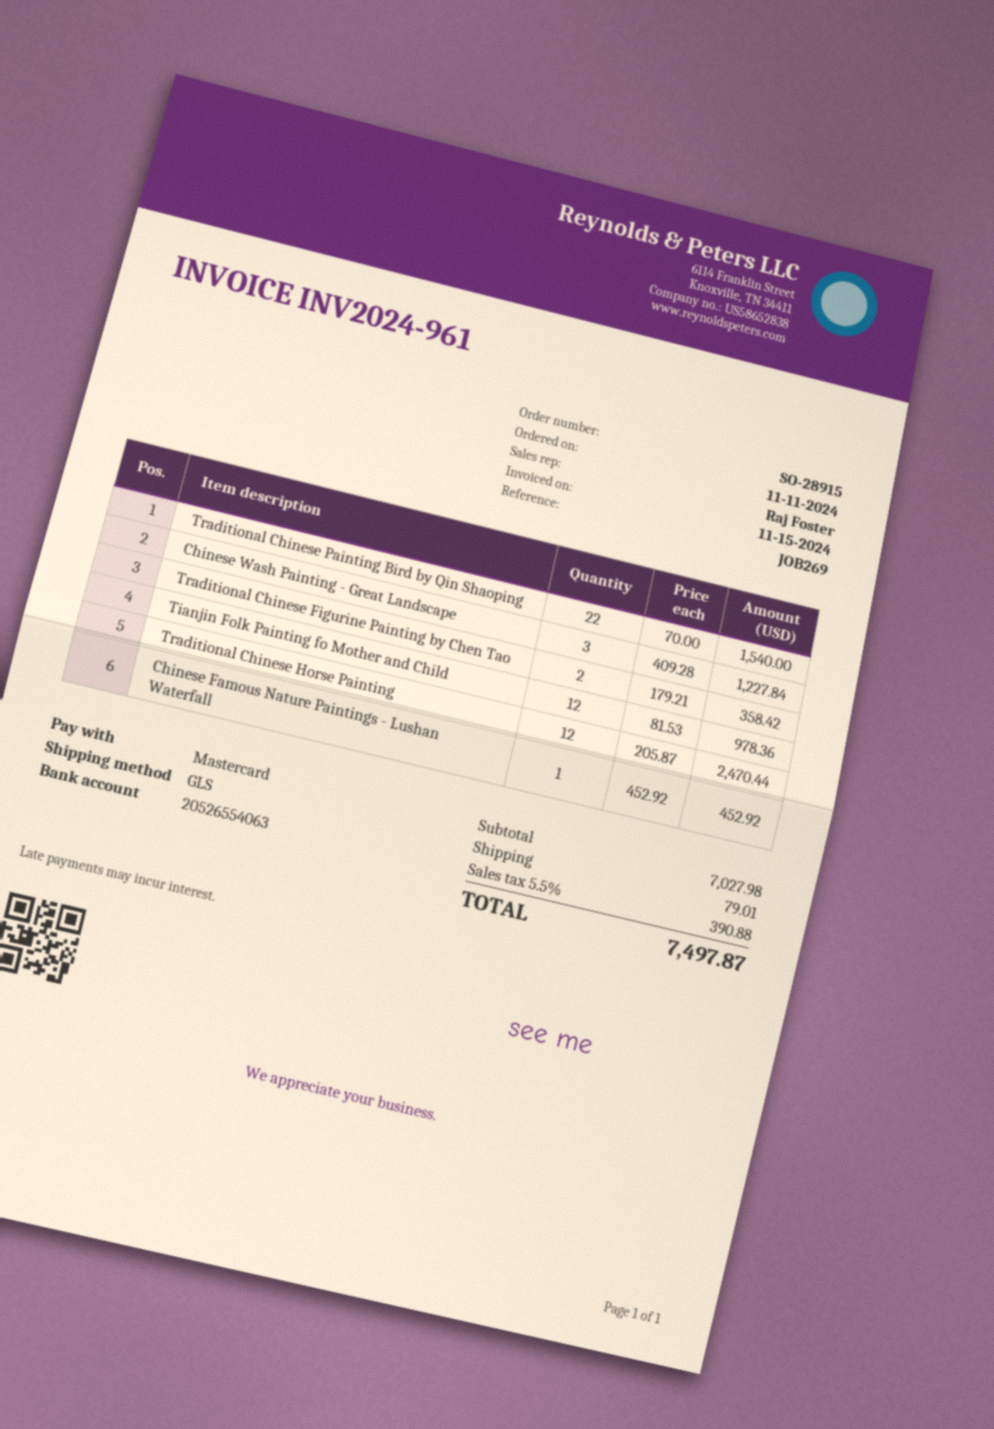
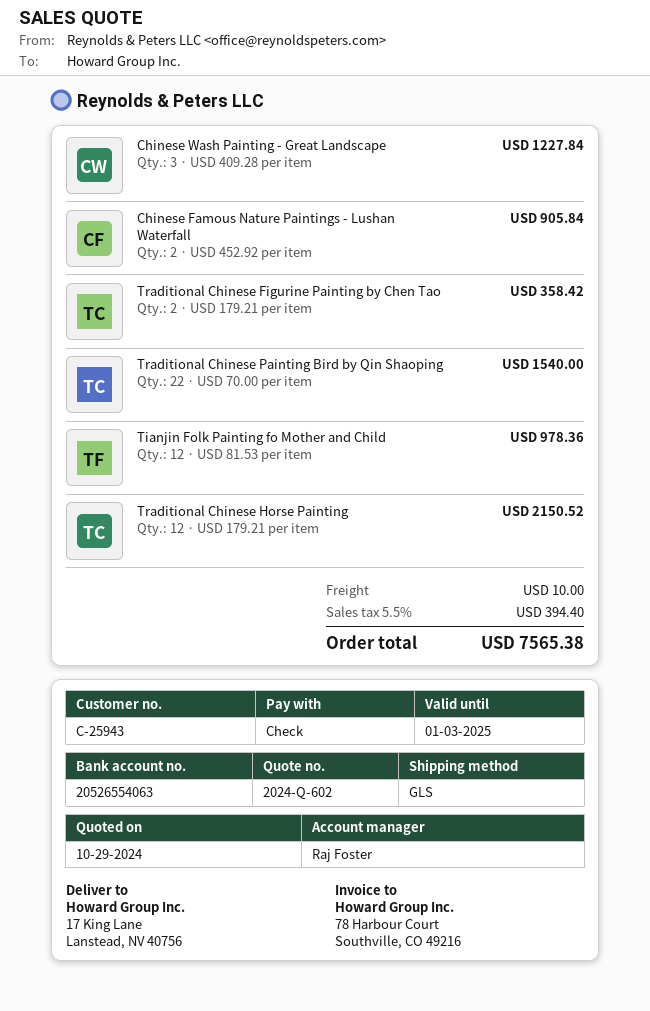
payment method: Mastercard -> cheque
Traditional Chinese Horse Painting: 12 x 205.87 = 2470.44 -> 12 x 179.21 = 2150.52
Chinese Famous Nature Paintings - Lushan Waterfall: 1 x 452.92 = 452.92 -> 2 x 452.92 = 905.84
shipping: 79.01 -> 10.00
tax: 5.5% = 390.88 -> 5.5% = 394.40
total: 7497.87 -> 7565.38

